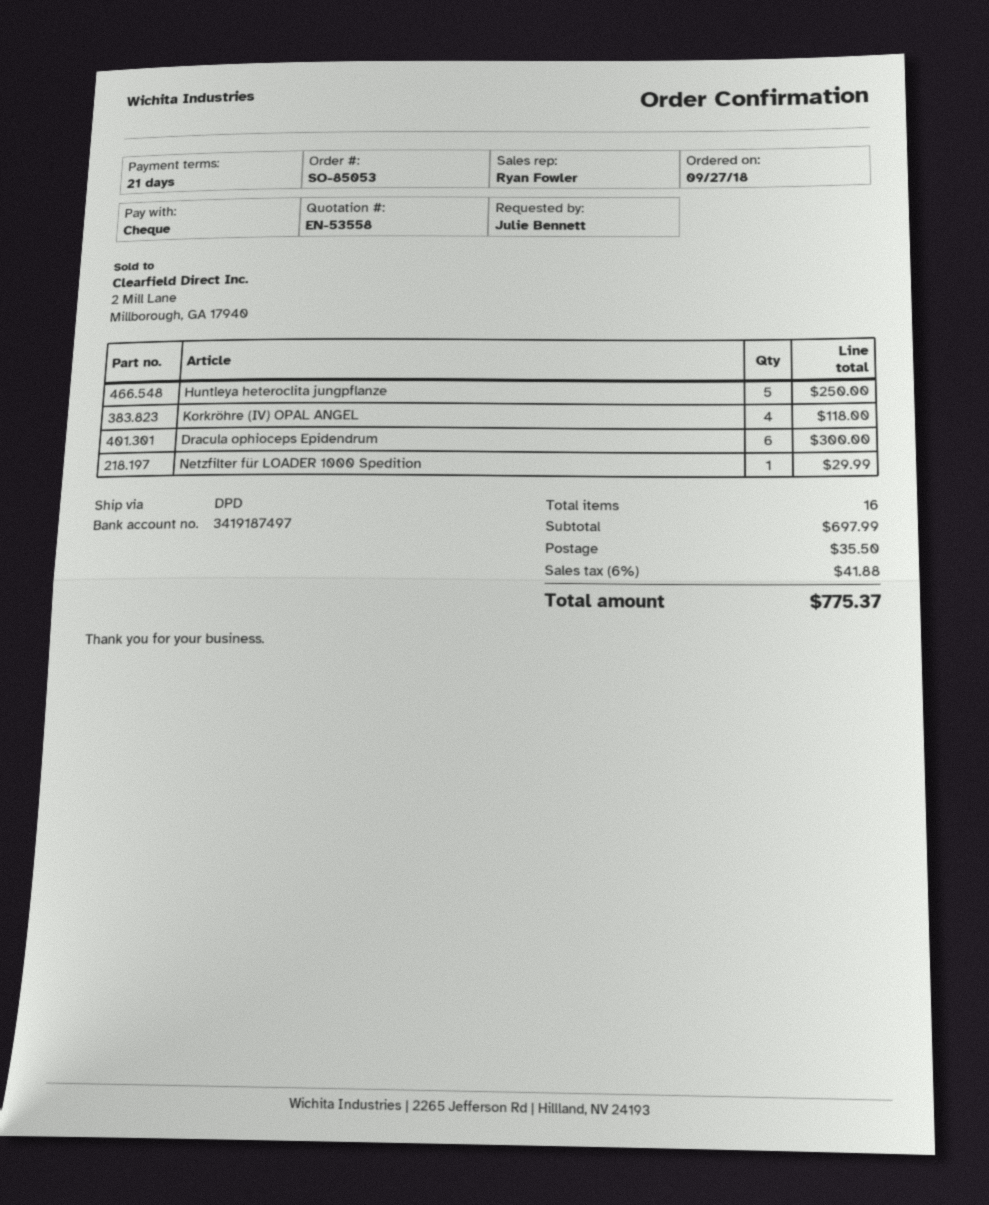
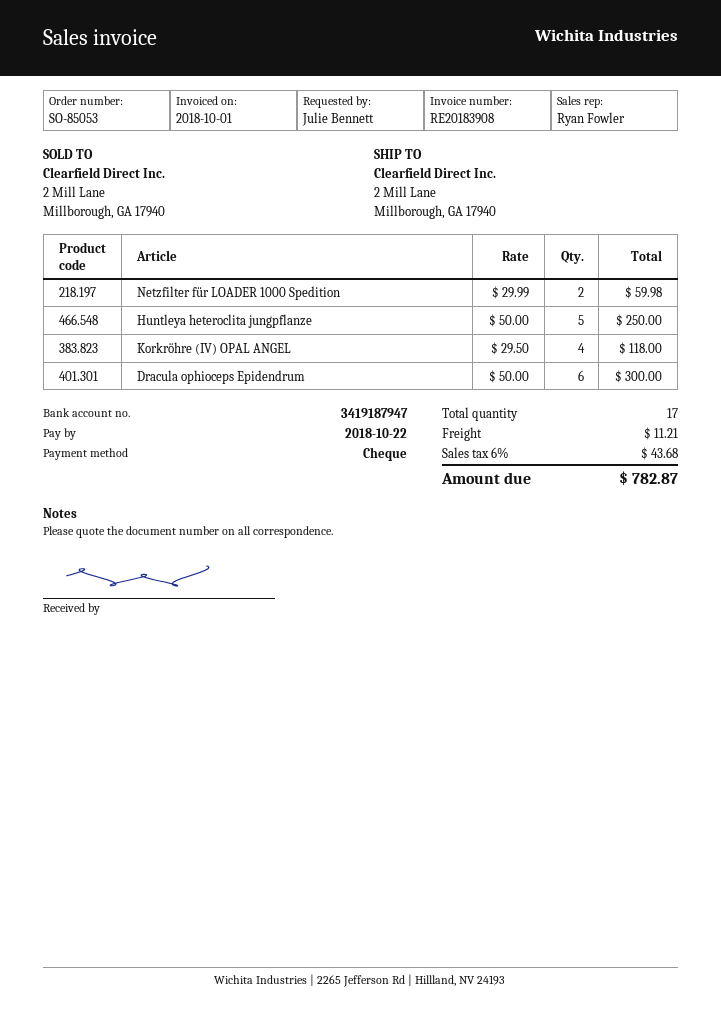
bank account: 3419187497 -> 3419187947
Netzfilter für LOADER 1000 Spedition: 1 for 29.99 -> 2 for 59.98
total quantity: 16 -> 17
shipping: 35.50 -> 11.21
tax: 6% = 41.88 -> 6% = 43.68
total: 775.37 -> 782.87

